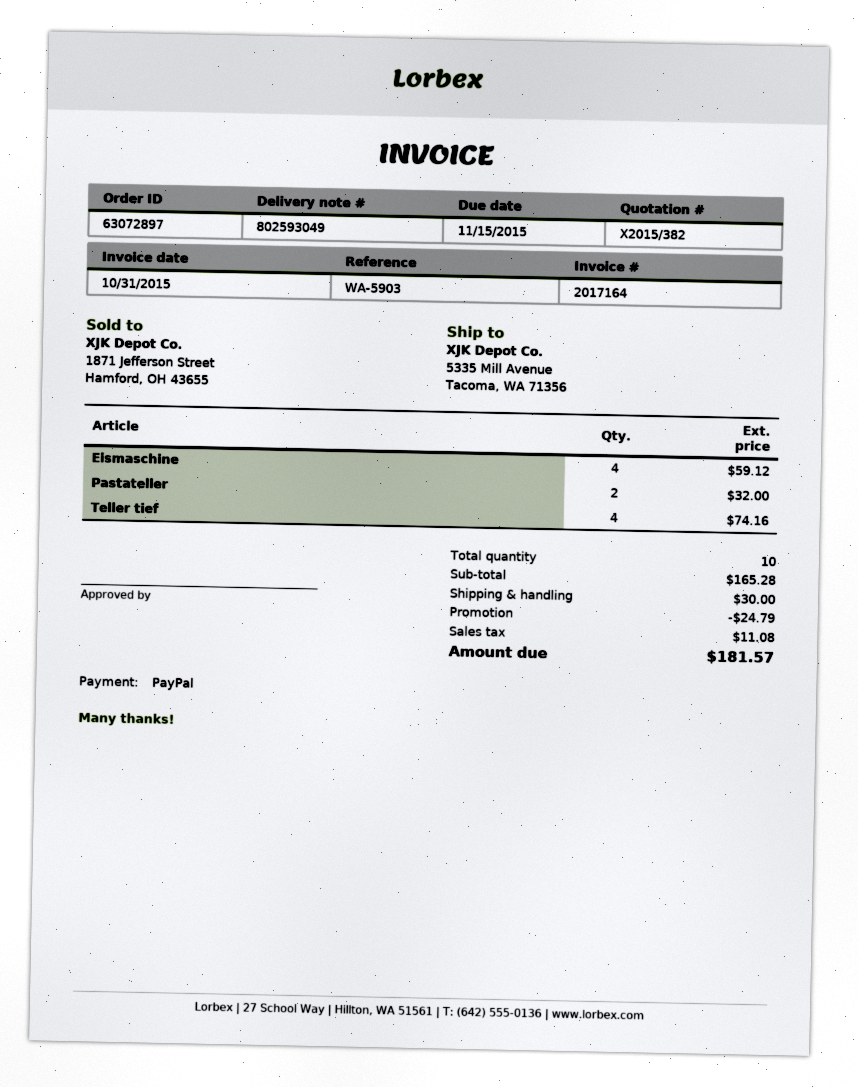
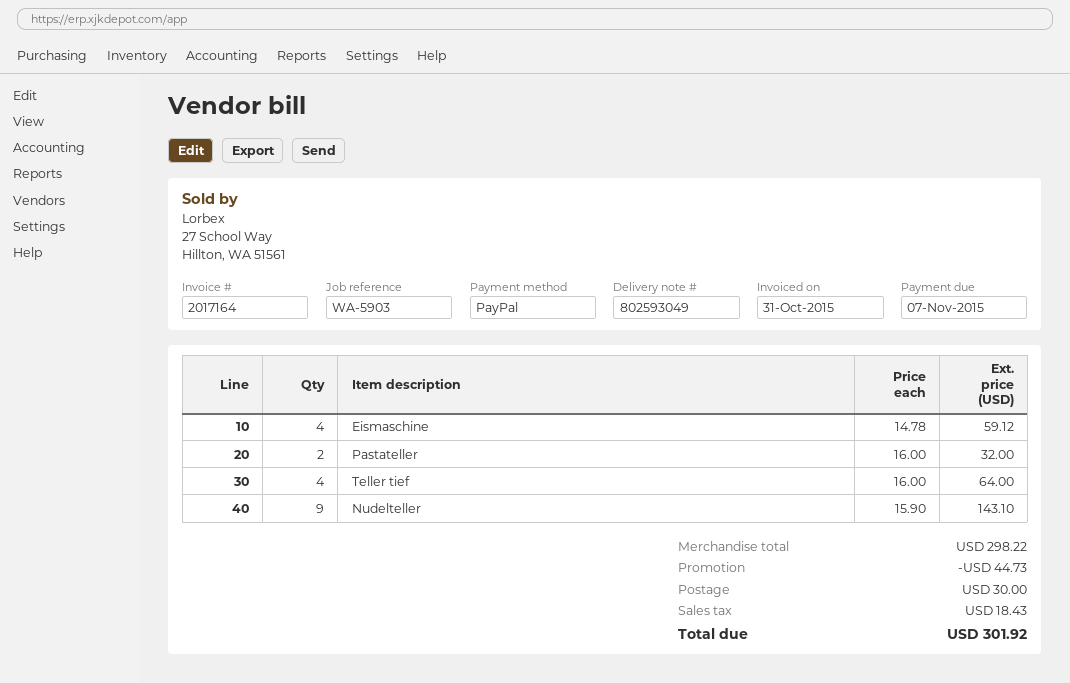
due date: 2015-11-15 -> 2015-11-07
Teller tief: 4 for 74.16 -> 4 for 64.00
Nudelteller: none -> 9 for 143.10
subtotal: 165.28 -> 298.22
discount: 24.79 -> 44.73
tax: 11.08 -> 18.43
total: 181.57 -> 301.92

